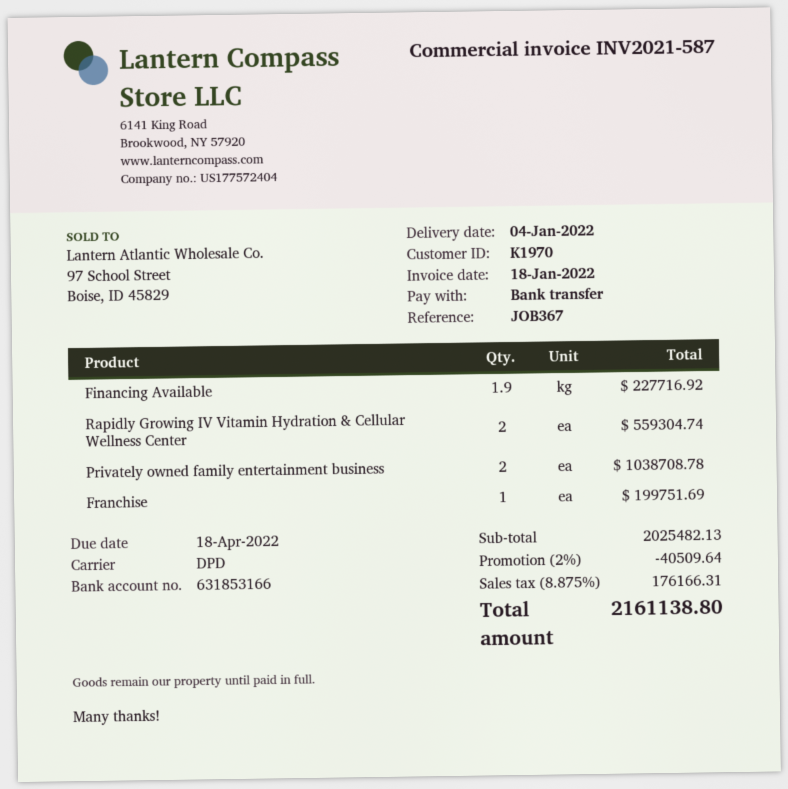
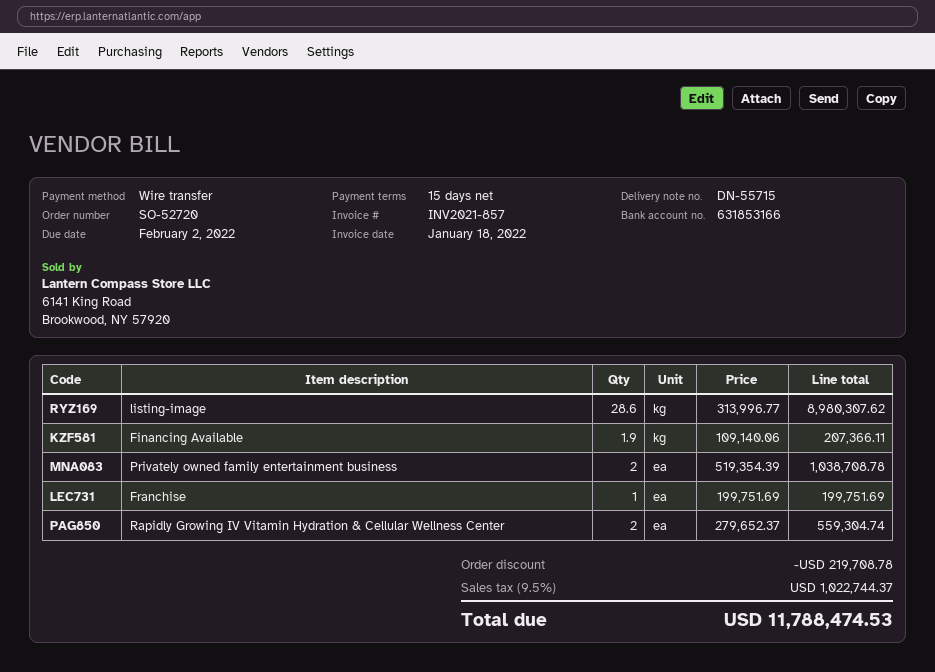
invoice number: INV2021-587 -> INV2021-857
due date: 2022-04-18 -> 2022-02-02
Financing Available: 1.9 for 227716.92 -> 1.9 for 207366.11
listing-image: none -> 28.6 for 8980307.62
discount: 40509.64 -> 219708.78
tax: 8.875% = 176166.31 -> 9.5% = 1022744.37
total: 2161138.80 -> 11788474.53

